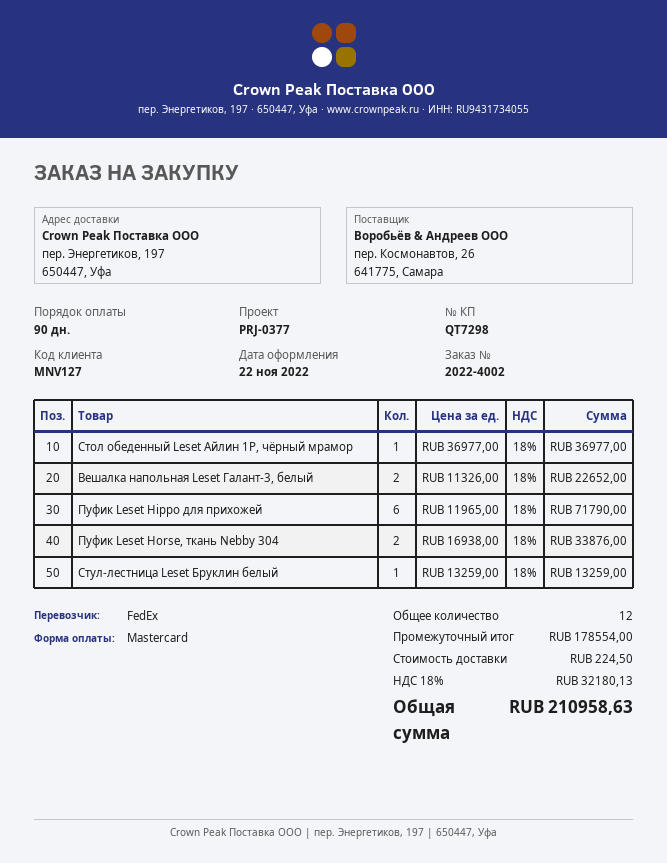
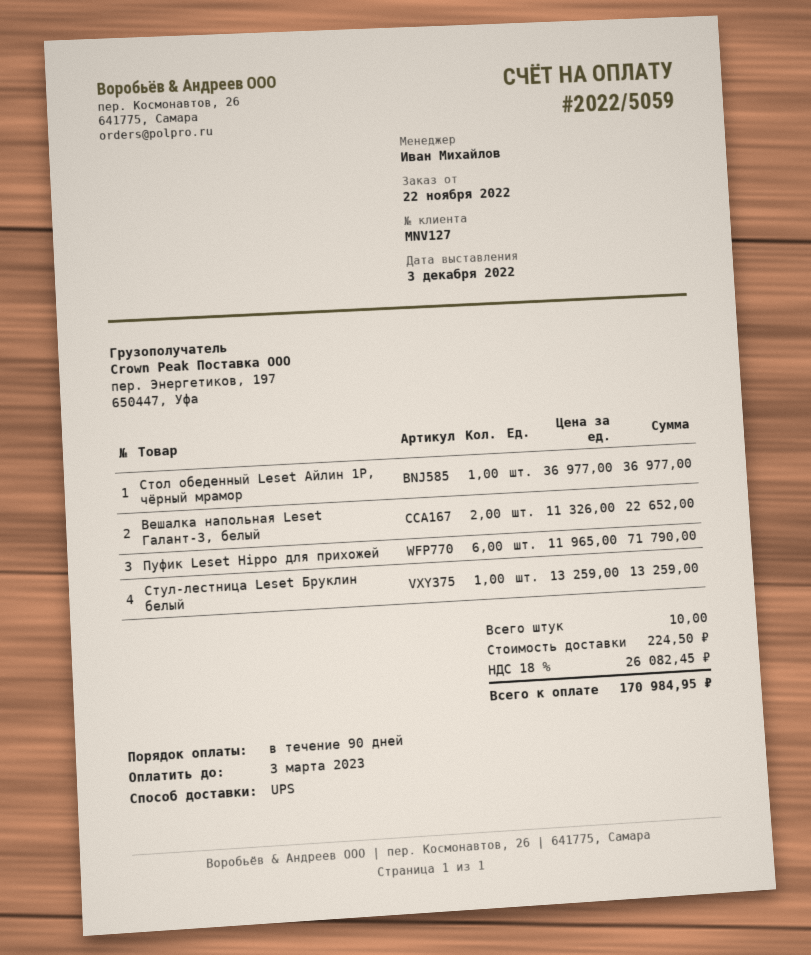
shipping method: FedEx -> UPS
Пуфик Leset Horse, ткань Nebby 304: 2 x 16938.00 = 33876.00 -> none
total quantity: 12 -> 10
tax: 18% = 32180.13 -> 18% = 26082.45
total: 210958.63 -> 170984.95

